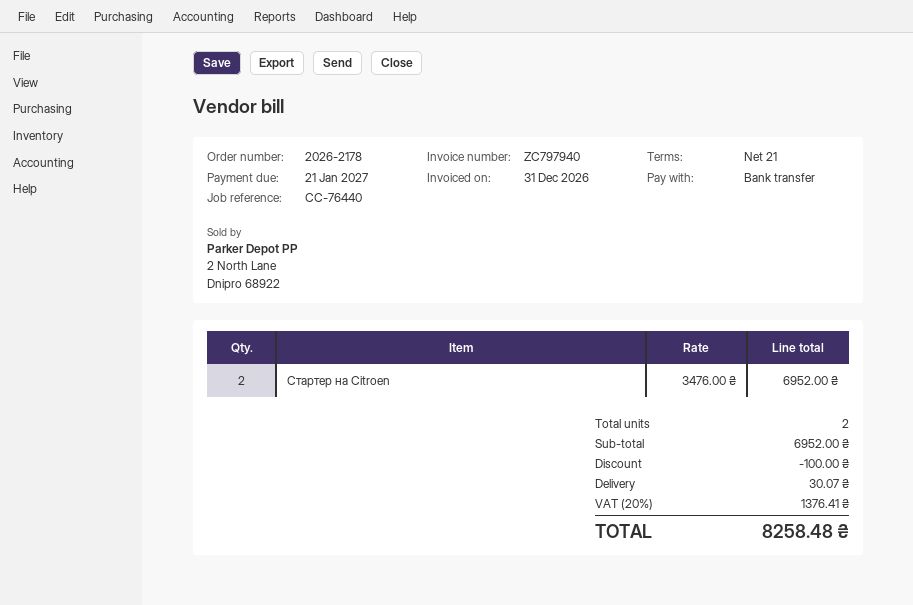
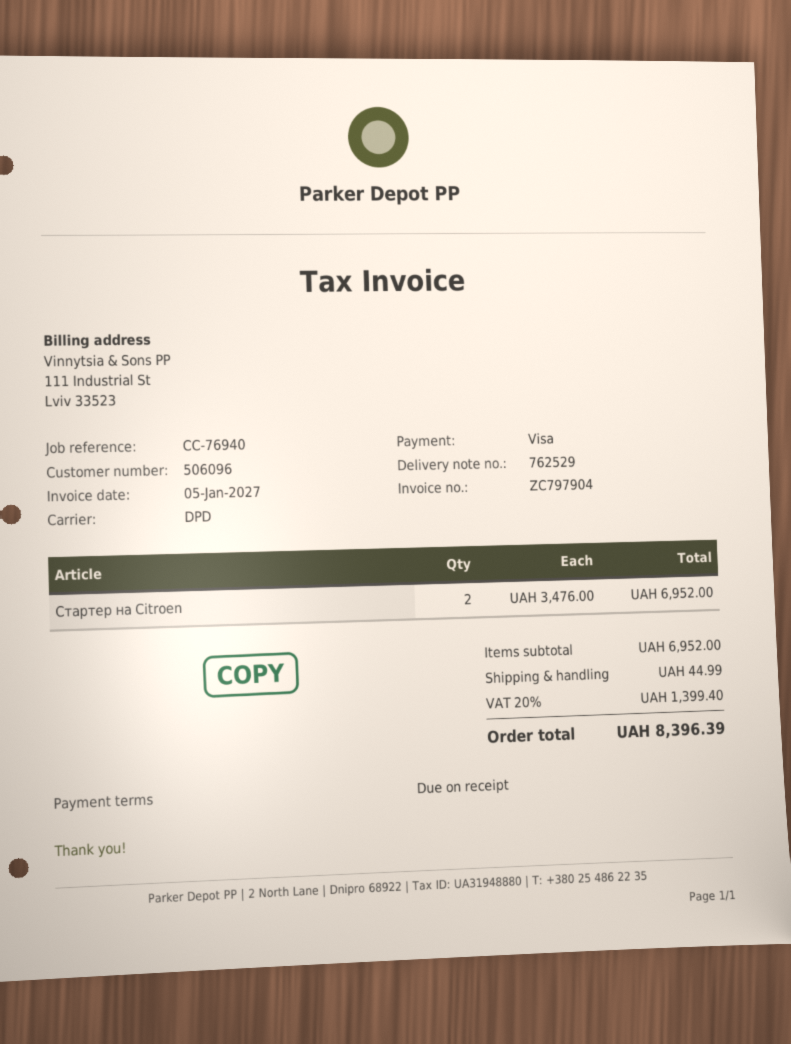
invoice number: ZC797940 -> ZC797904
invoice date: 2026-12-31 -> 2027-01-05
payment terms: 21 days -> on receipt
reference: CC-76440 -> CC-76940
payment method: bank transfer -> Visa
discount: 100.00 -> none
shipping: 30.07 -> 44.99
tax: 20% = 1376.41 -> 20% = 1399.40
total: 8258.48 -> 8396.39

